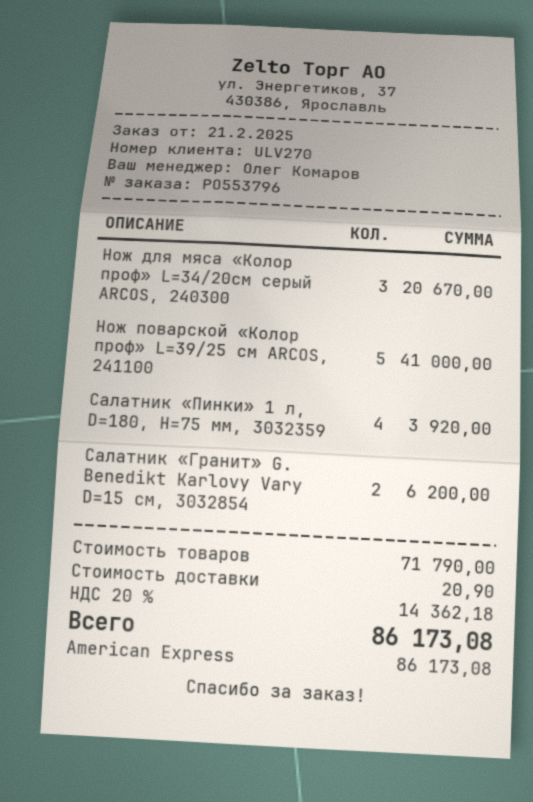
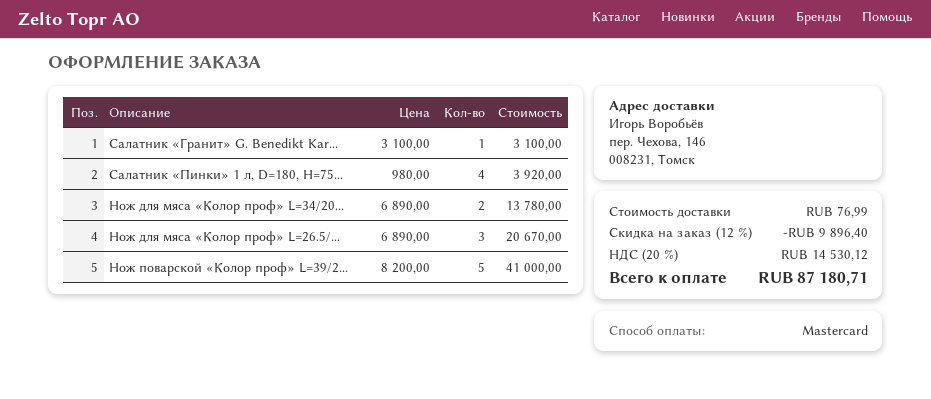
payment method: American Express -> Mastercard
Нож для мяса «Колор проф» L=34/20см серый ARCOS, 240300: 3 for 20670.00 -> 2 for 13780.00
Салатник «Гранит» G. Benedikt Karlovy Vary D=15 см, 3032854: 2 for 6200.00 -> 1 for 3100.00
Нож для мяса «Колор проф» L=26.5/...: none -> 3 for 20670.00
discount: none -> 12% = 9896.40
shipping: 20.90 -> 76.99
tax: 20% = 14362.18 -> 20% = 14530.12
total: 86173.08 -> 87180.71

